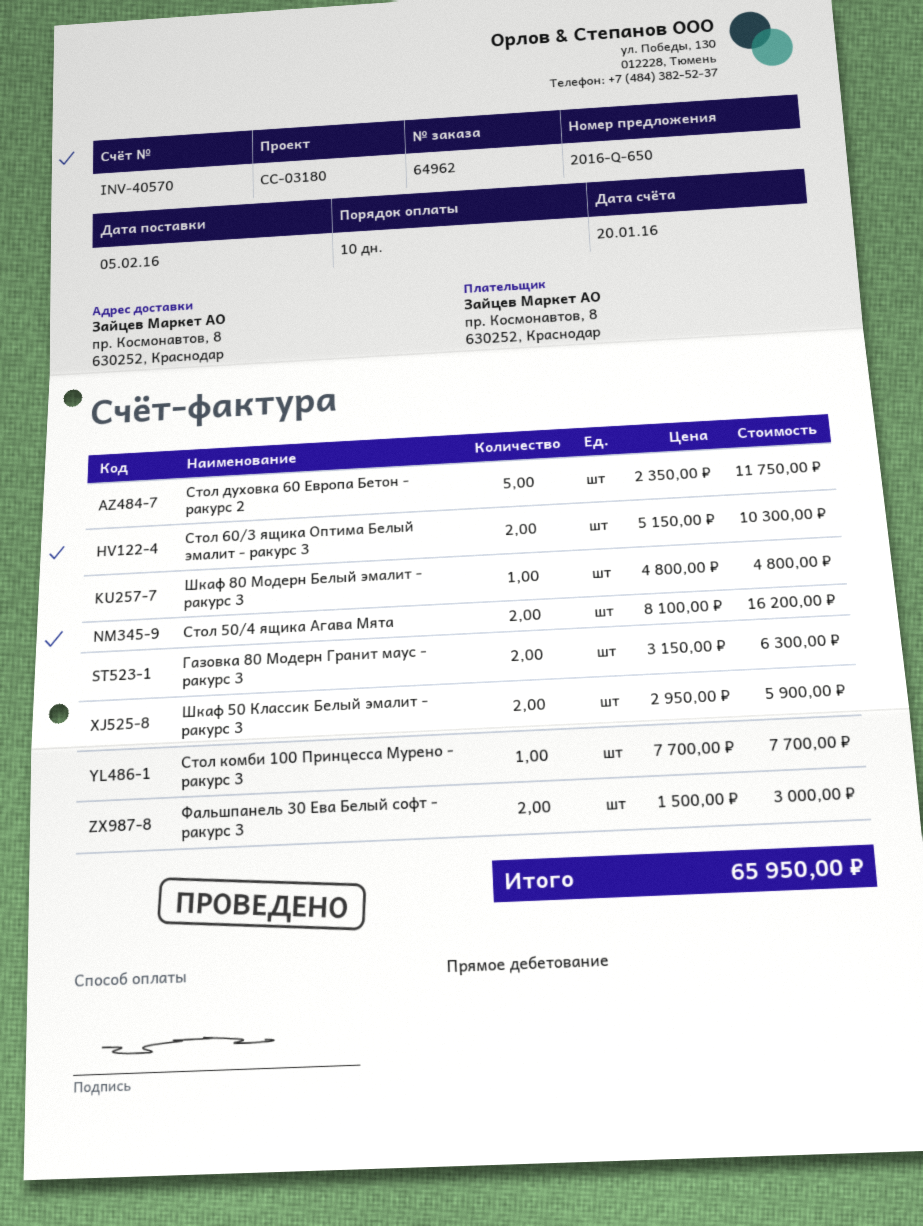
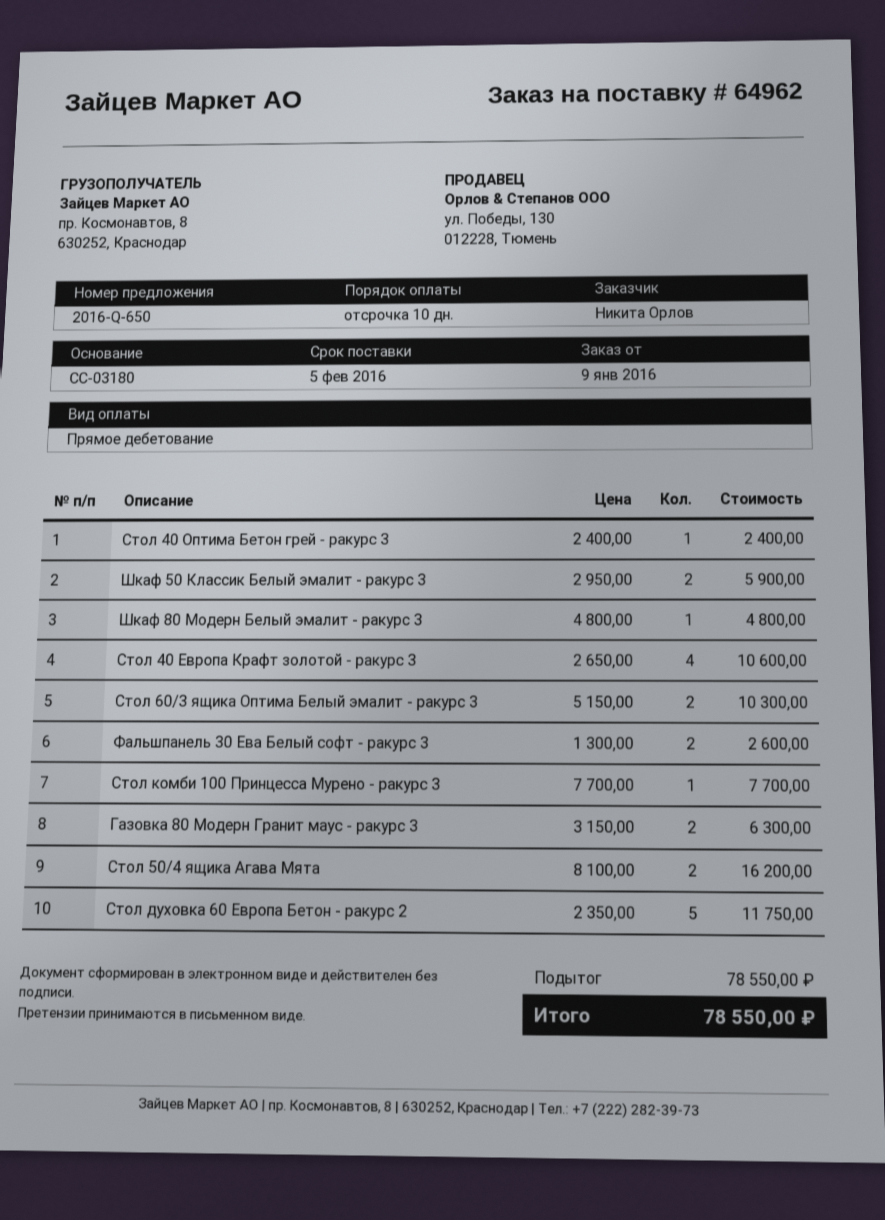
Фальшпанель 30 Ева Белый софт - ракурс 3: 2 x 1500.00 = 3000.00 -> 2 x 1300.00 = 2600.00
Стол 40 Оптима Бетон грей - ракурс 3: none -> 1 x 2400.00 = 2400.00
Стол 40 Европа Крафт золотой - ракурс 3: none -> 4 x 2650.00 = 10600.00
total: 65950.00 -> 78550.00

